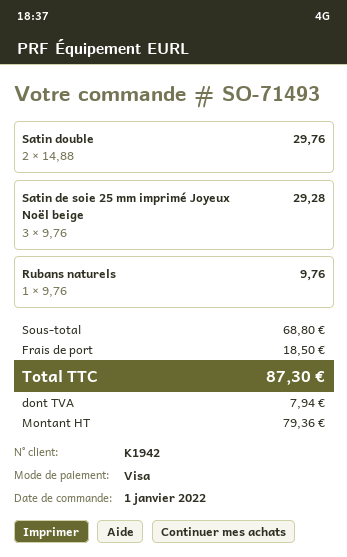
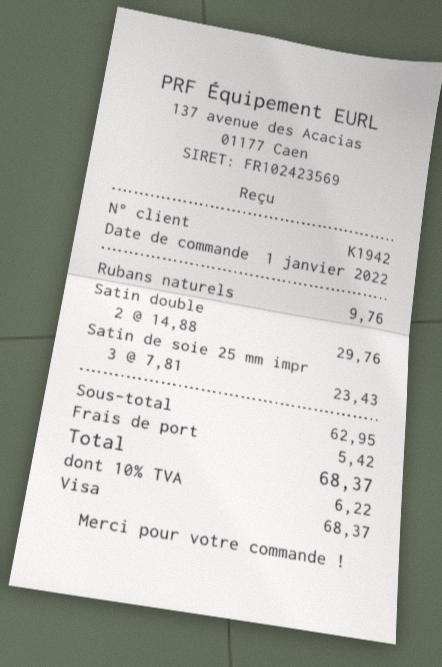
Satin de soie 25 mm imprimé Joyeux Noël beige: 3 x 9.76 = 29.28 -> 3 x 7.81 = 23.43
subtotal: 68.80 -> 62.95
shipping: 18.50 -> 5.42
tax: 7.94 -> 6.22
total: 87.30 -> 68.37

